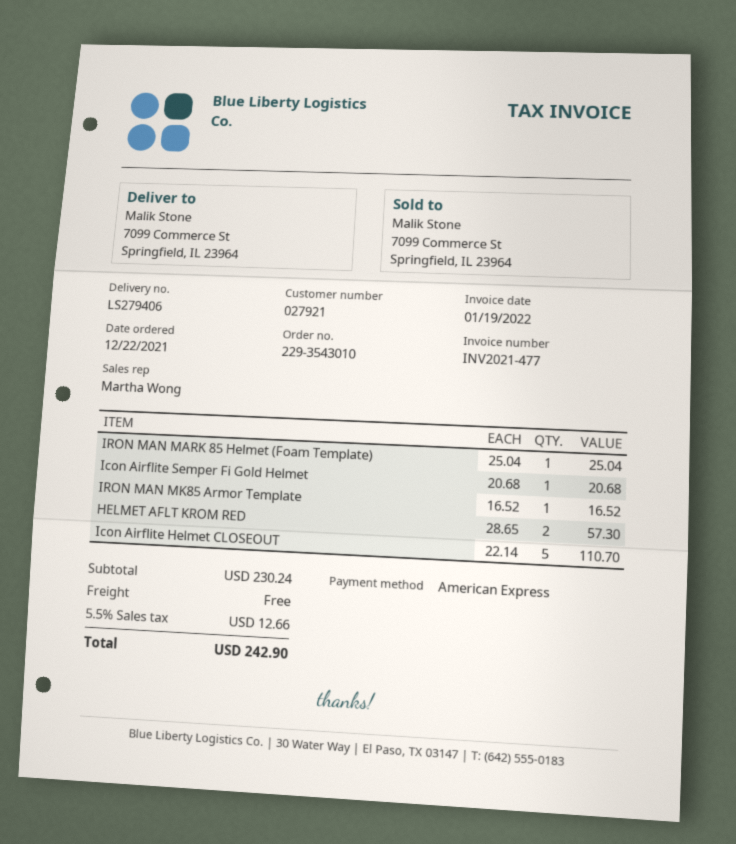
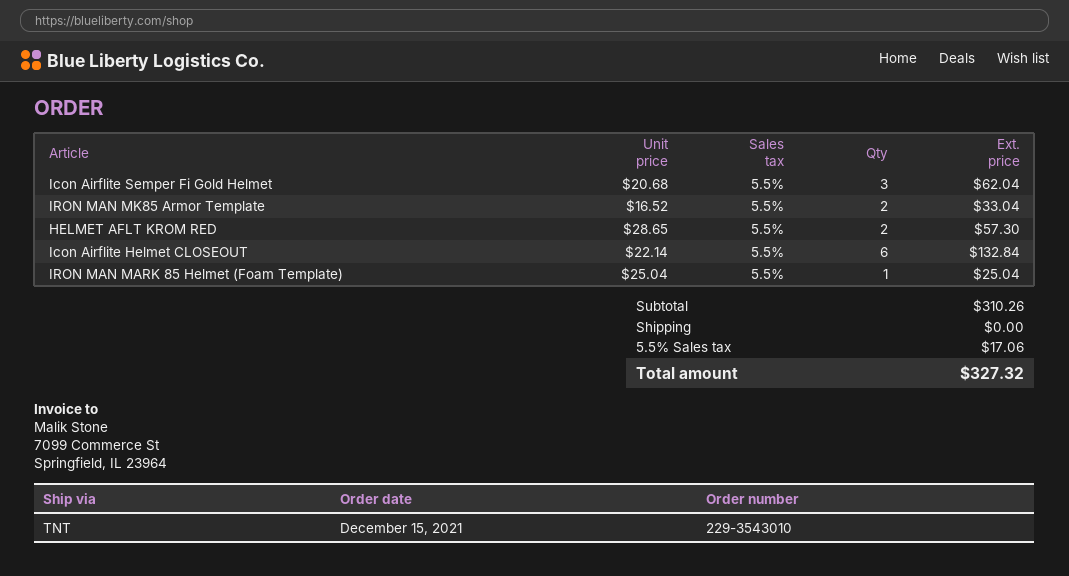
order date: 2021-12-22 -> 2021-12-15
Icon Airflite Semper Fi Gold Helmet: 1 x 20.68 = 20.68 -> 3 x 20.68 = 62.04
IRON MAN MK85 Armor Template: 1 x 16.52 = 16.52 -> 2 x 16.52 = 33.04
Icon Airflite Helmet CLOSEOUT: 5 x 22.14 = 110.70 -> 6 x 22.14 = 132.84
subtotal: 230.24 -> 310.26
tax: 5.5% = 12.66 -> 5.5% = 17.06
total: 242.90 -> 327.32

